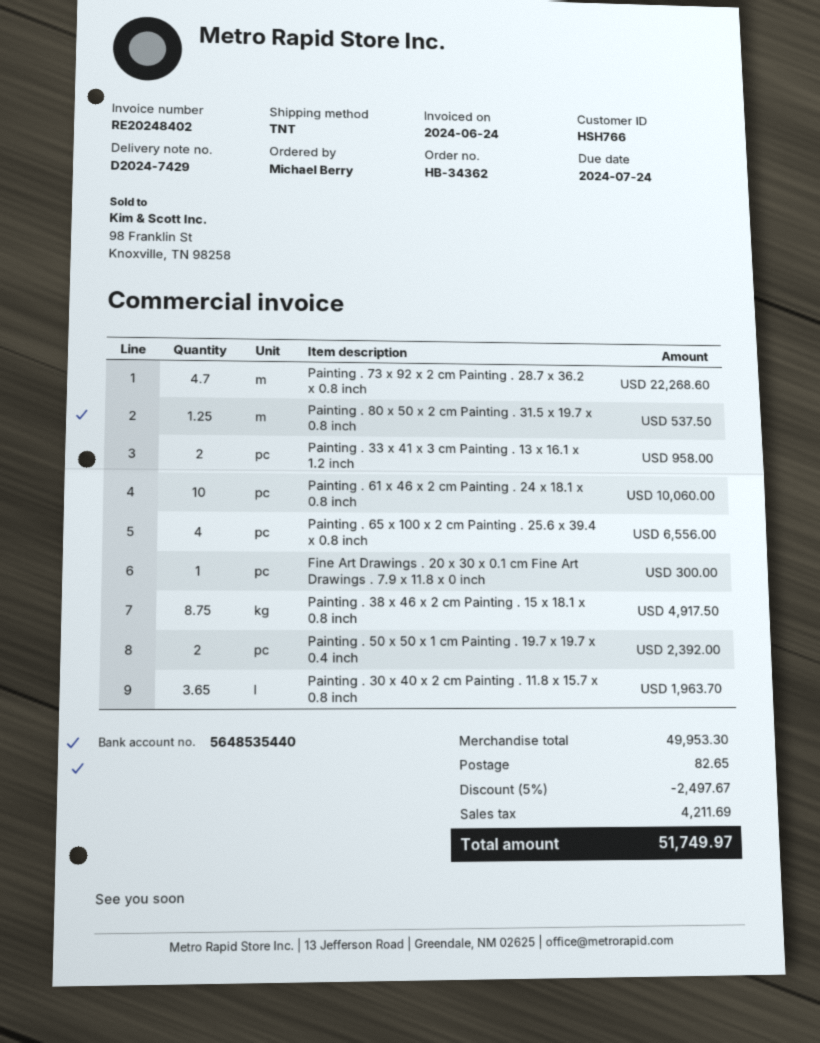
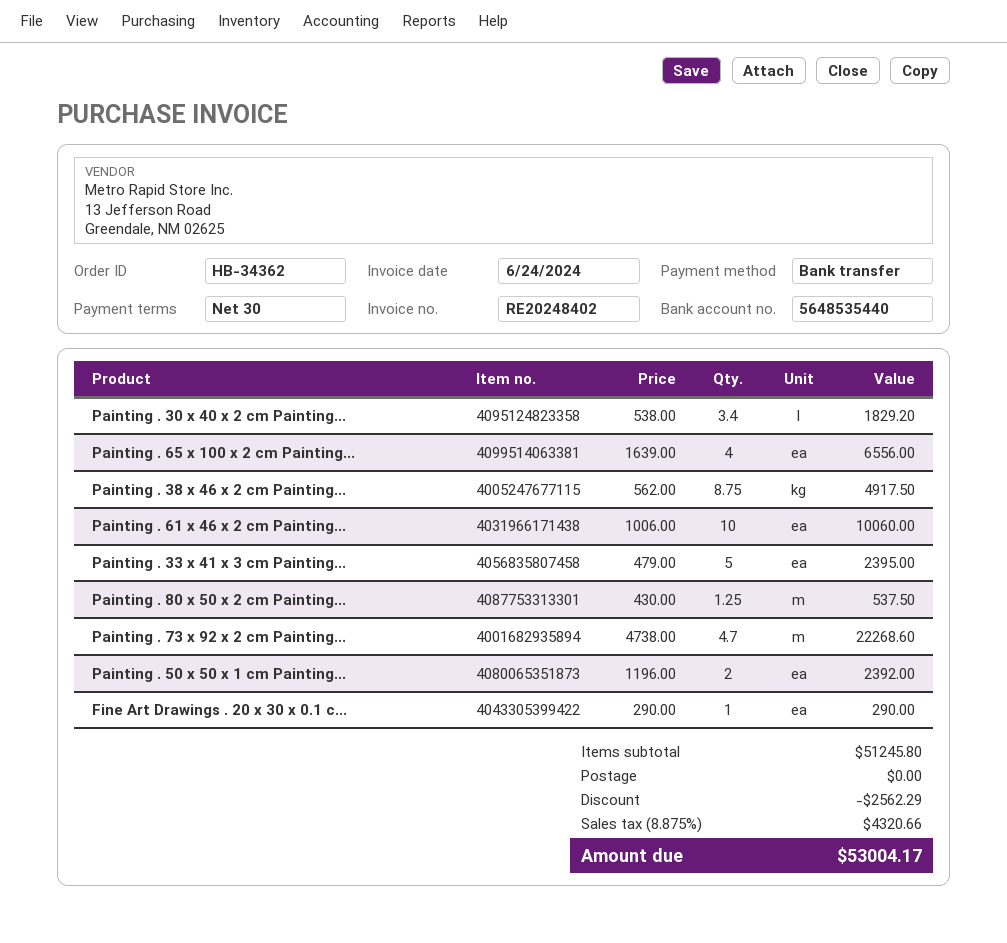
Painting . 33 x 41 x 3 cm Painting . 13 x 16.1 x 1.2 inch: 2 for 958.00 -> 5 for 2395.00
Fine Art Drawings . 20 x 30 x 0.1 cm Fine Art Drawings . 7.9 x 11.8 x 0 inch: 1 for 300.00 -> 1 for 290.00
Painting . 30 x 40 x 2 cm Painting . 11.8 x 15.7 x 0.8 inch: 3.65 for 1963.70 -> 3.4 for 1829.20
subtotal: 49953.30 -> 51245.80
discount: 2497.67 -> 2562.29
shipping: 82.65 -> 0.00
tax: 4211.69 -> 4320.66
total: 51749.97 -> 53004.17

